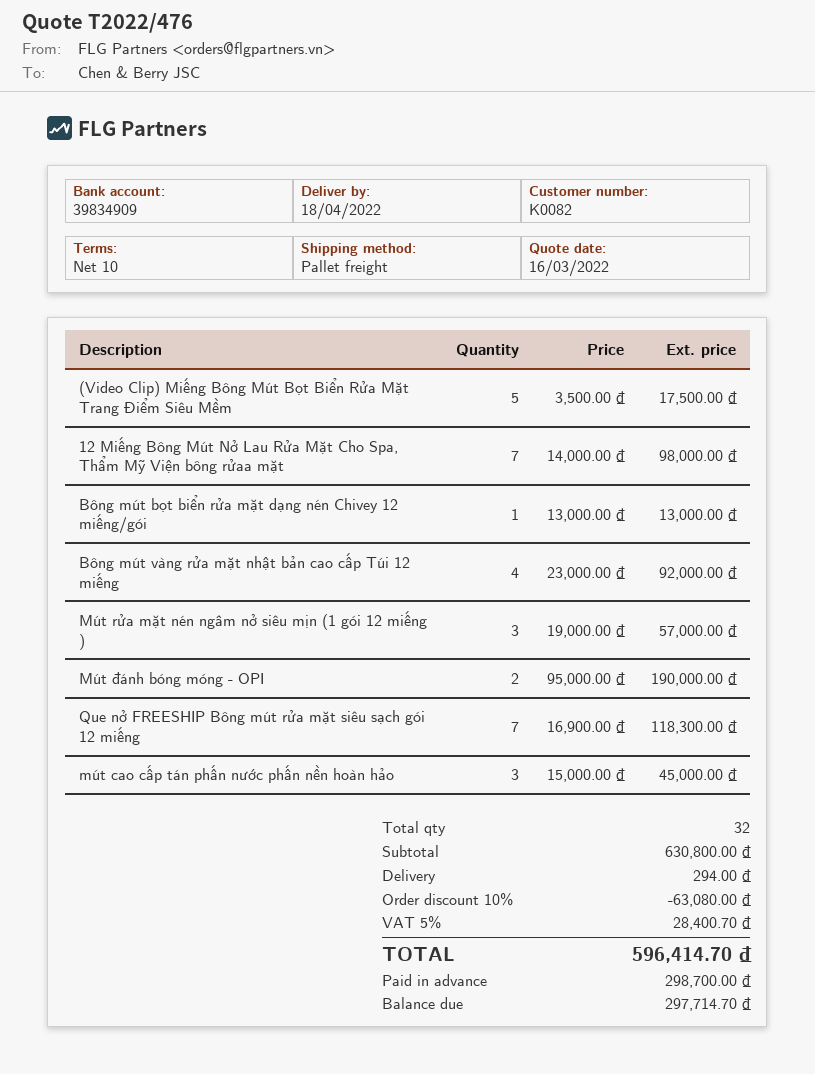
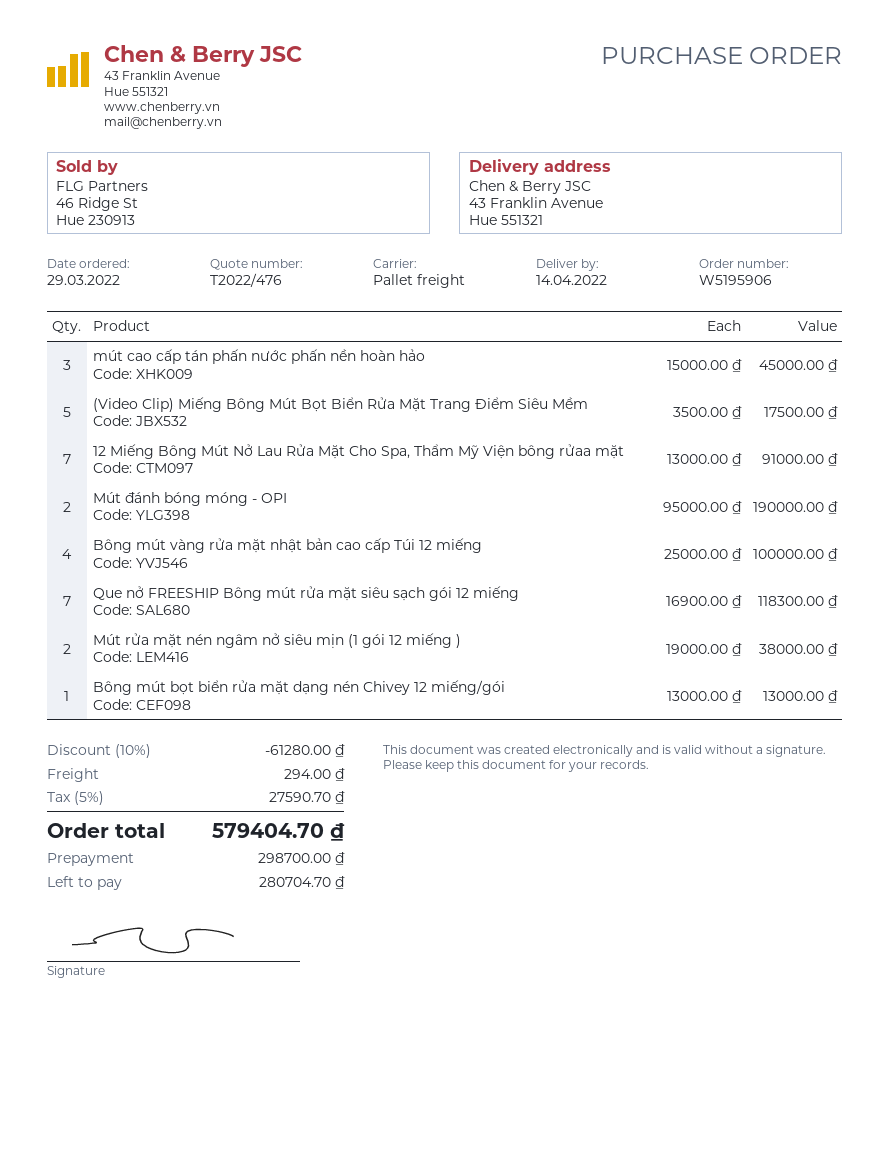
delivery date: 2022-04-18 -> 2022-04-14
12 Miếng Bông Mút Nở Lau Rửa Mặt Cho Spa, Thẩm Mỹ Viện bông rửaa mặt: 7 x 14000.00 = 98000.00 -> 7 x 13000.00 = 91000.00
Bông mút vàng rửa mặt nhật bản cao cấp Túi 12 miếng: 4 x 23000.00 = 92000.00 -> 4 x 25000.00 = 100000.00
Mút rửa mặt nén ngâm nở siêu mịn (1 gói 12 miếng ): 3 x 19000.00 = 57000.00 -> 2 x 19000.00 = 38000.00
discount: 10% = 63080.00 -> 10% = 61280.00
tax: 5% = 28400.70 -> 5% = 27590.70
total: 596414.70 -> 579404.70
balance: 297714.70 -> 280704.70

